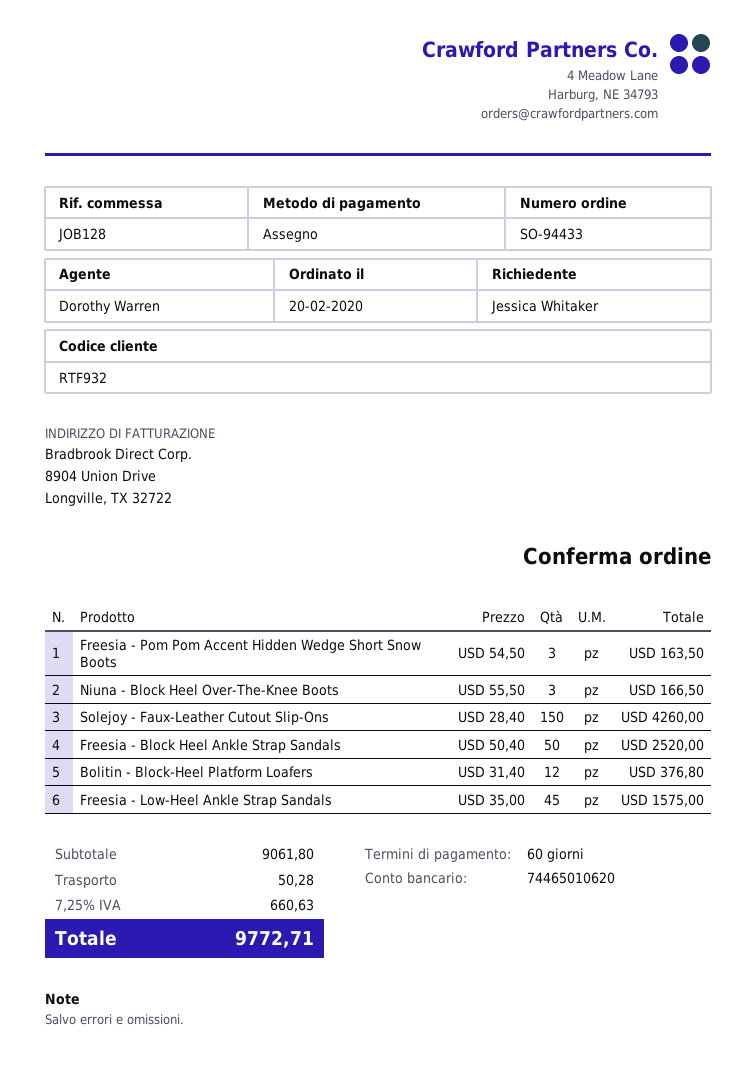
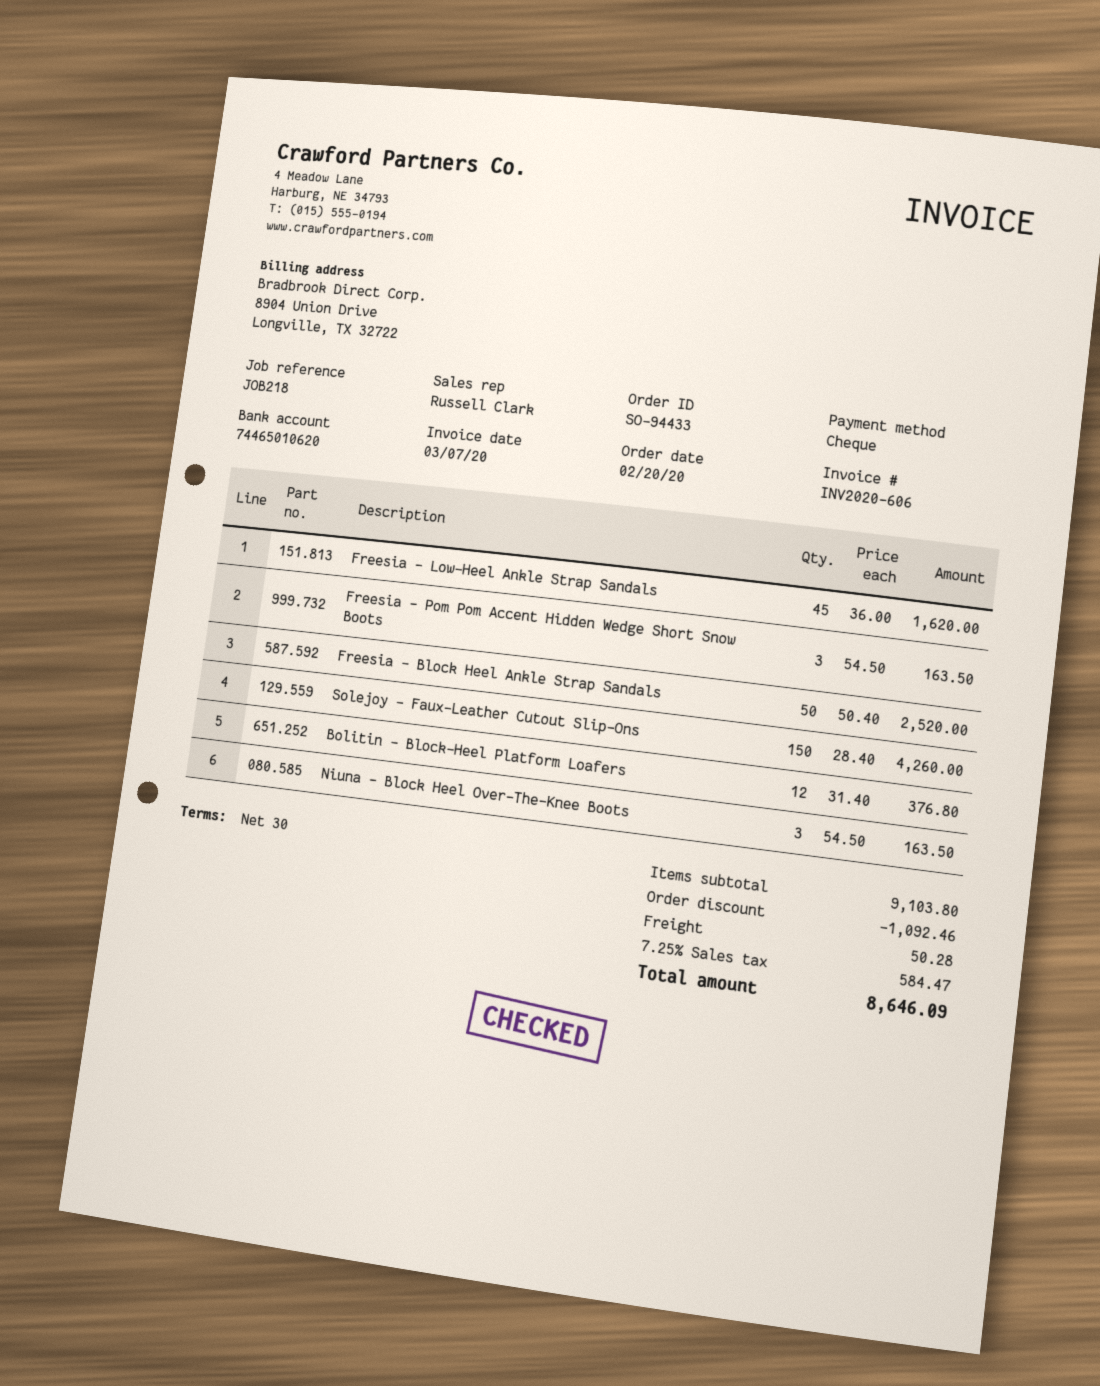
payment terms: 60 days -> 30 days
reference: JOB128 -> JOB218
sales rep: Dorothy Warren -> Russell Clark
Niuna - Block Heel Over-The-Knee Boots: 3 x 55.50 = 166.50 -> 3 x 54.50 = 163.50
Freesia - Low-Heel Ankle Strap Sandals: 45 x 35.00 = 1575.00 -> 45 x 36.00 = 1620.00
subtotal: 9061.80 -> 9103.80
discount: none -> 1092.46
tax: 7.25% = 660.63 -> 7.25% = 584.47
total: 9772.71 -> 8646.09

